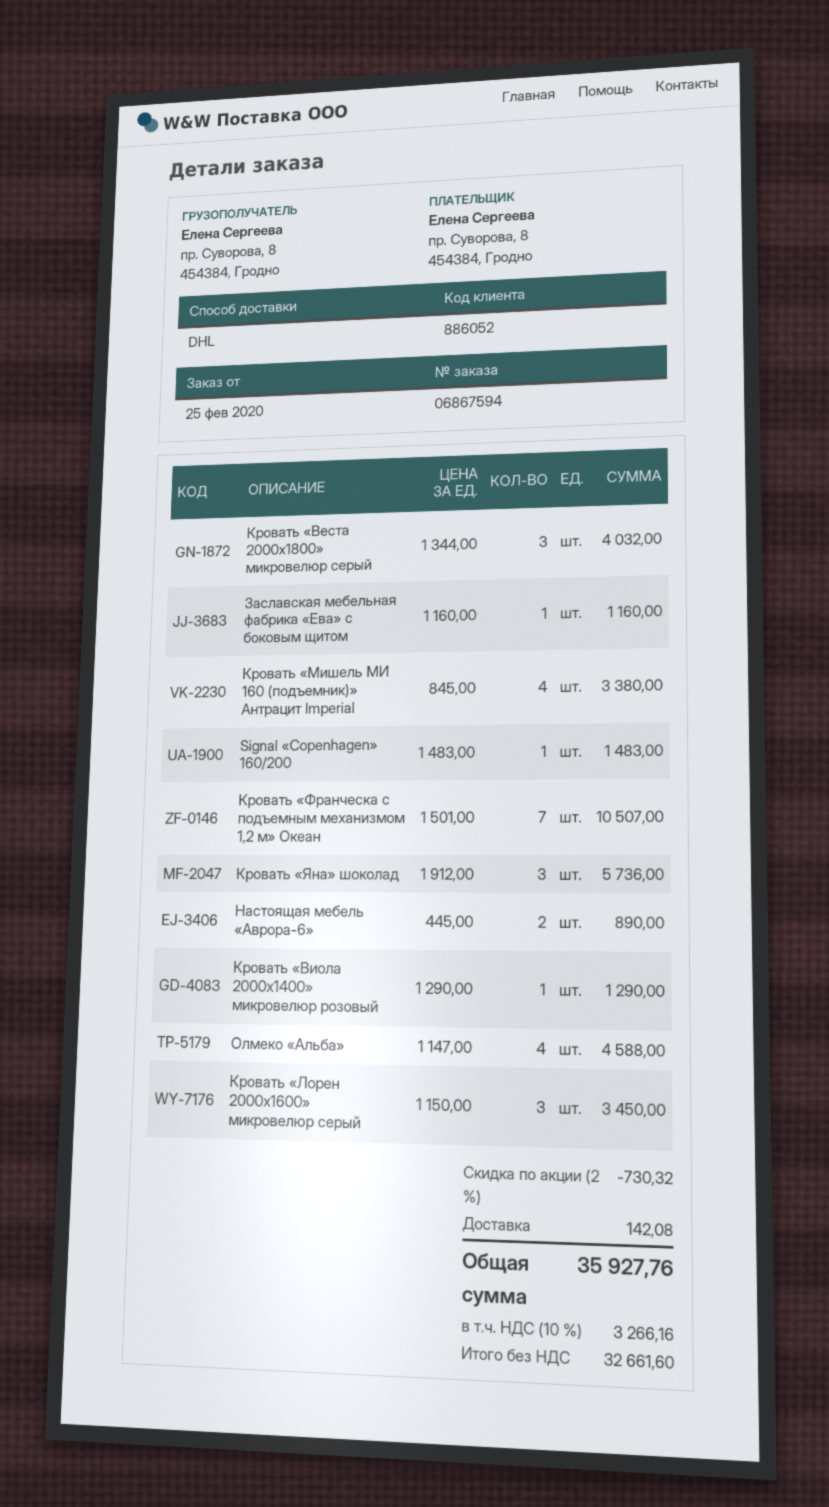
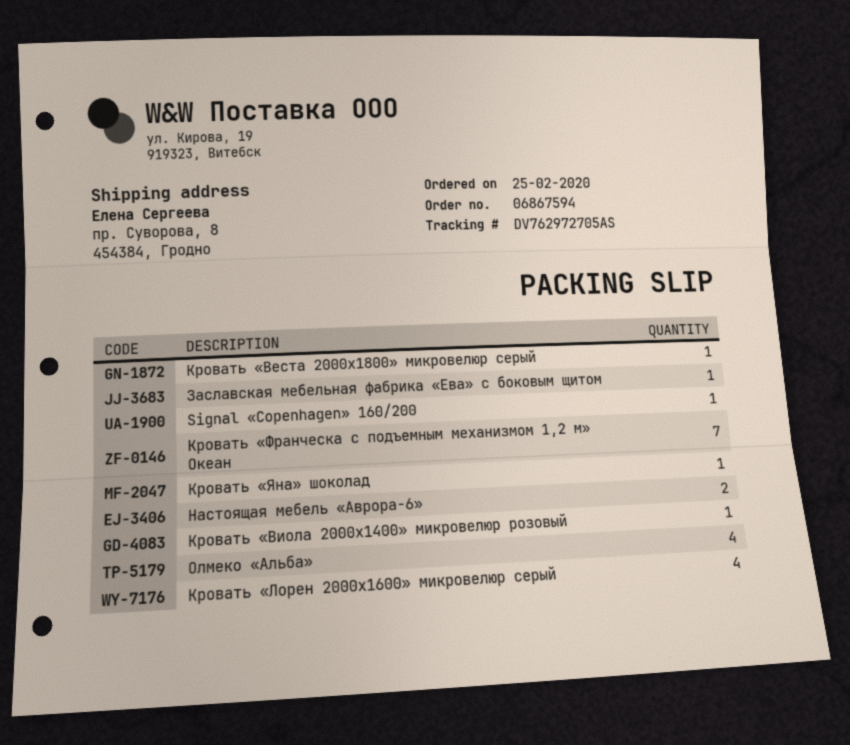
Кровать «Веста 2000х1800» микровелюр серый: 3 -> 1
Кровать «Мишель МИ 160 (подъемник)» Антрацит Imperial: 4 -> none
Кровать «Яна» шоколад: 3 -> 1
Кровать «Лорен 2000х1600» микровелюр серый: 3 -> 4

